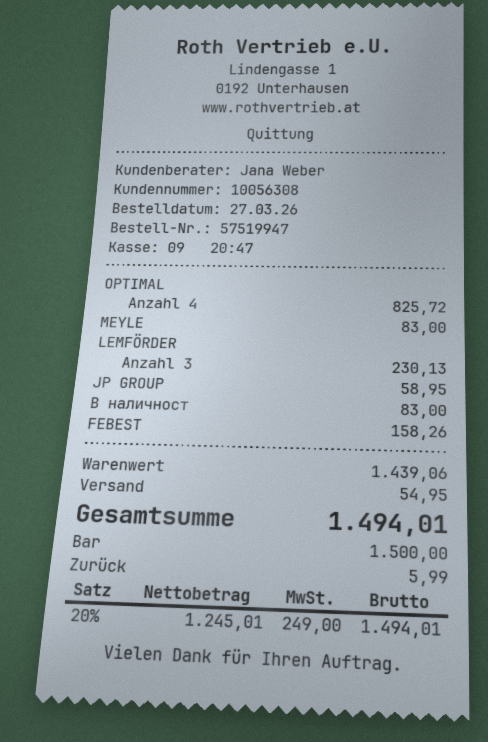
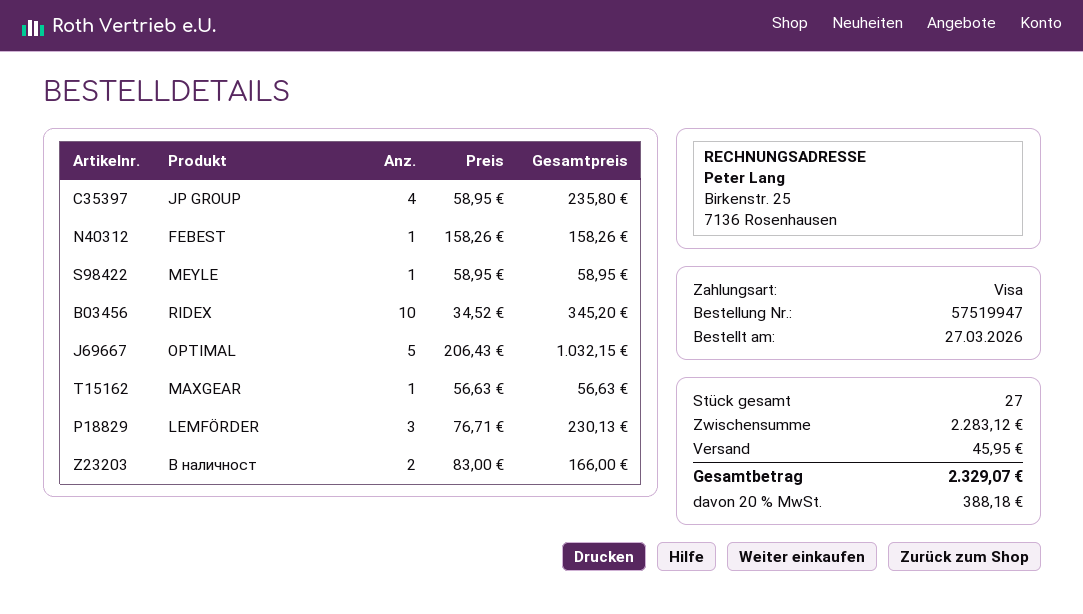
payment method: cash -> Visa
OPTIMAL: 4 for 825.72 -> 5 for 1032.15
MEYLE: 1 for 83.00 -> 1 for 58.95
JP GROUP: 1 for 58.95 -> 4 for 235.80
В наличност: 1 for 83.00 -> 2 for 166.00
RIDEX: none -> 10 for 345.20
MAXGEAR: none -> 1 for 56.63
subtotal: 1439.06 -> 2283.12
shipping: 54.95 -> 45.95
tax: 20% = 249.00 -> 20% = 388.18
total: 1494.01 -> 2329.07

